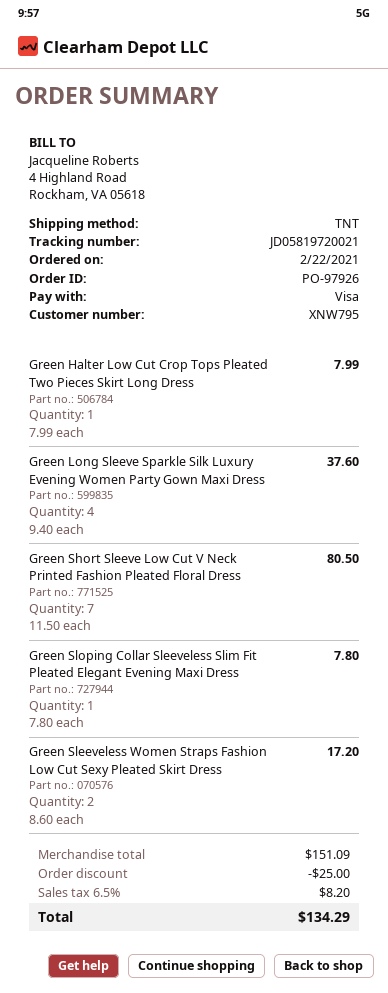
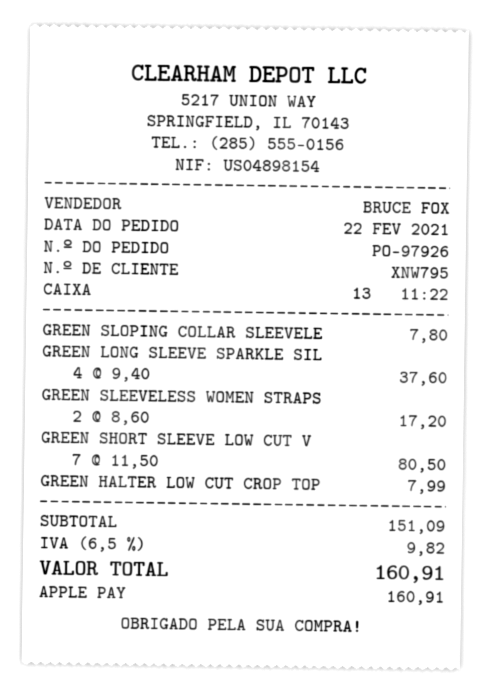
payment method: Visa -> Apple Pay
discount: 25.00 -> none
tax: 6.5% = 8.20 -> 6.5% = 9.82
total: 134.29 -> 160.91

